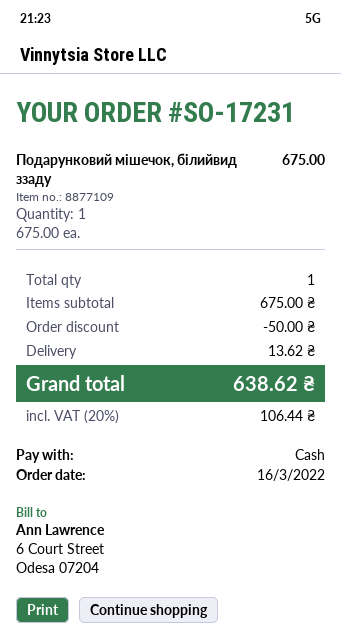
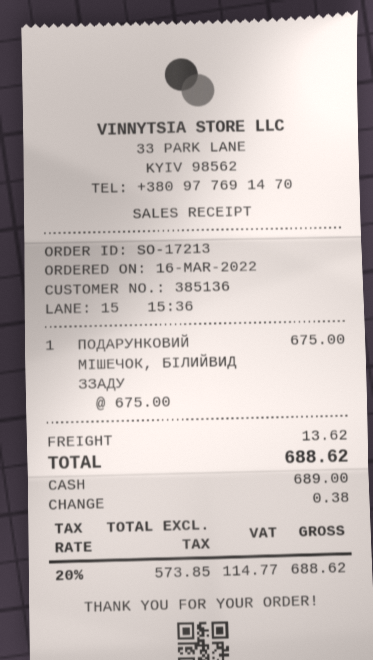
order number: SO-17231 -> SO-17213
discount: 50.00 -> none
tax: 20% = 106.44 -> 20% = 114.77
total: 638.62 -> 688.62

